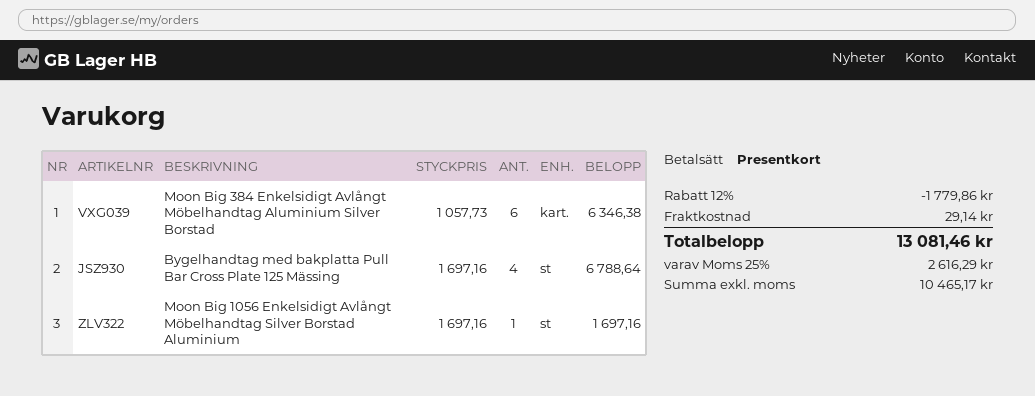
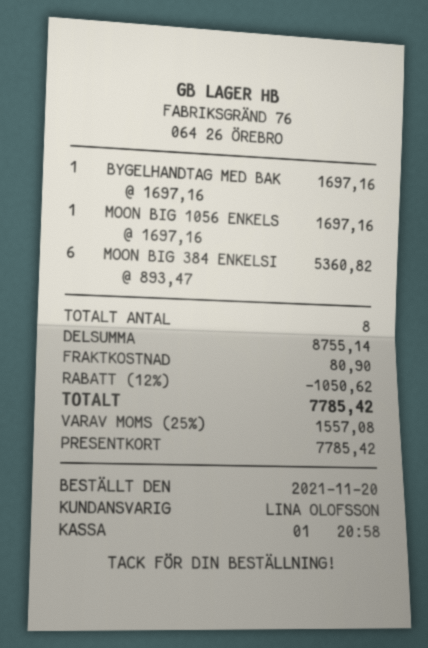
Moon Big 384 Enkelsidigt Avlångt Möbelhandtag Aluminium Silver Borstad: 6 x 1057.73 = 6346.38 -> 6 x 893.47 = 5360.82
Bygelhandtag med bakplatta Pull Bar Cross Plate 125 Mässing: 4 x 1697.16 = 6788.64 -> 1 x 1697.16 = 1697.16
discount: 12% = 1779.86 -> 12% = 1050.62
shipping: 29.14 -> 80.90
tax: 25% = 2616.29 -> 25% = 1557.08
total: 13081.46 -> 7785.42

